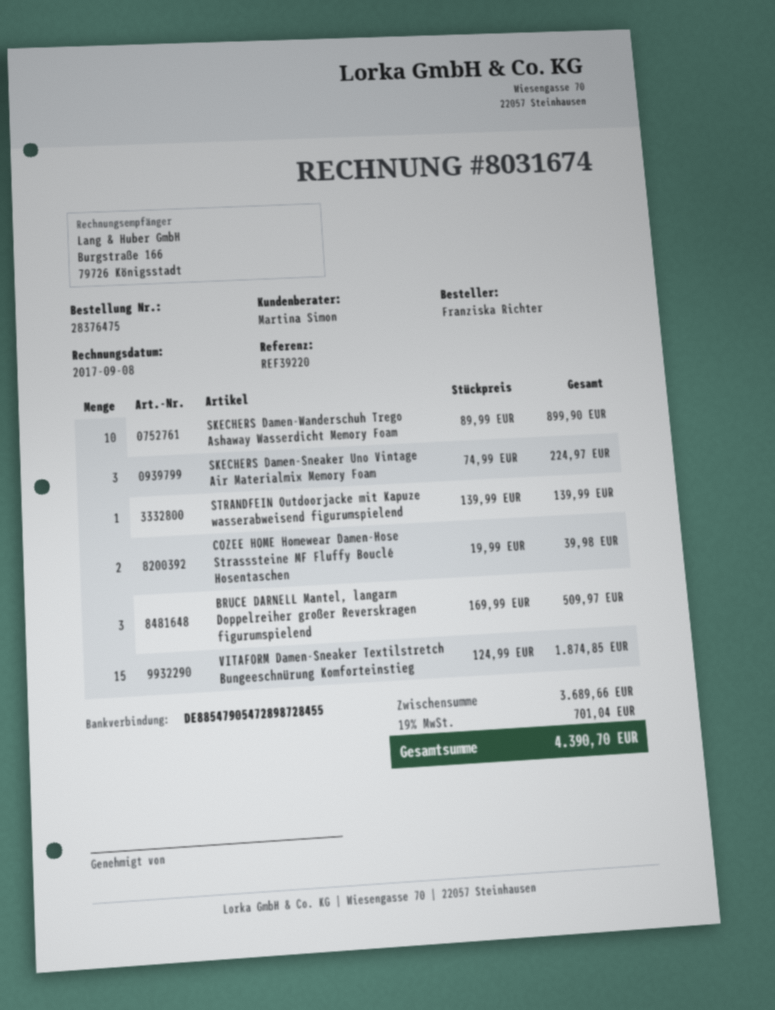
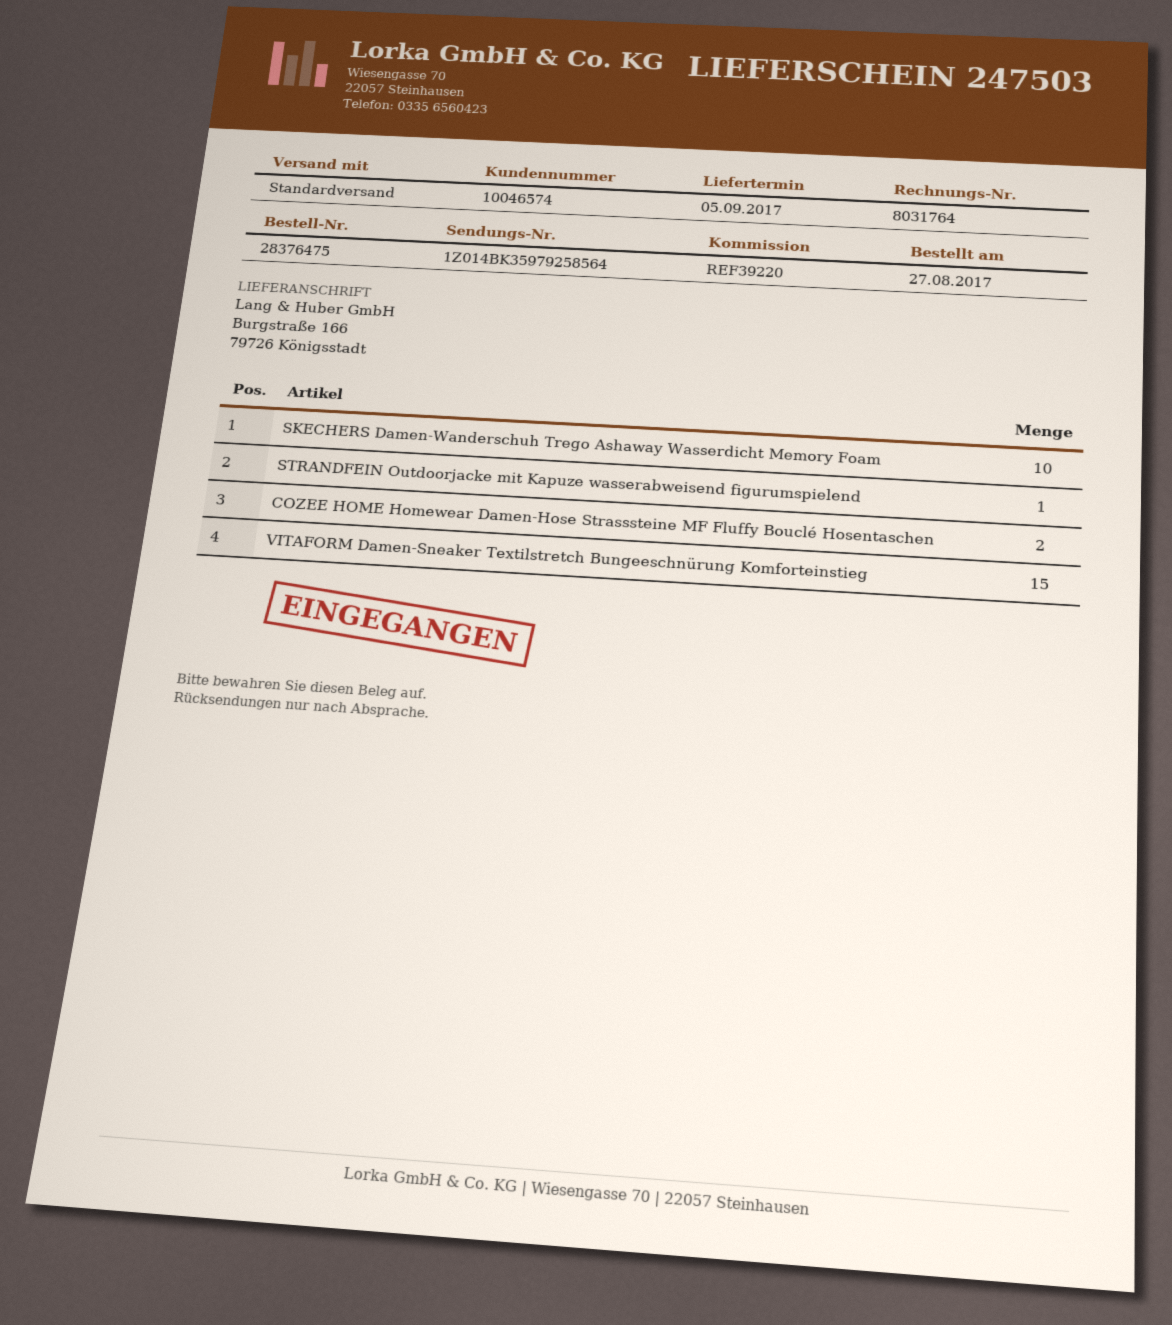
invoice number: 8031674 -> 8031764
SKECHERS Damen-Sneaker Uno Vintage Air Materialmix Memory Foam: 3 -> none
BRUCE DARNELL Mantel, langarm Doppelreiher großer Reverskragen figurumspielend: 3 -> none

